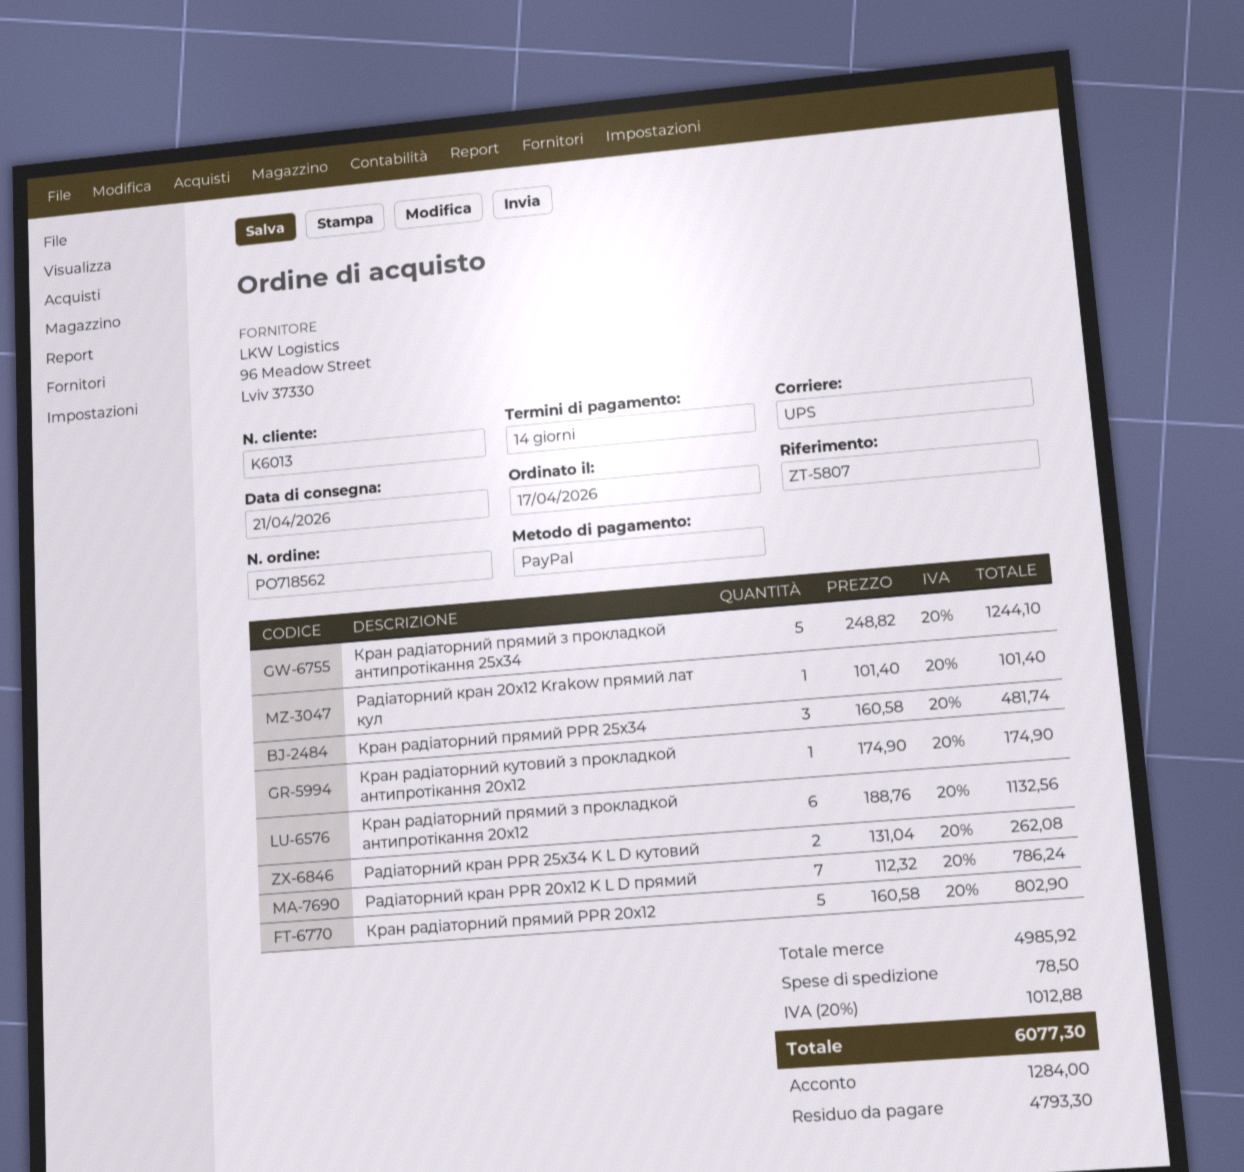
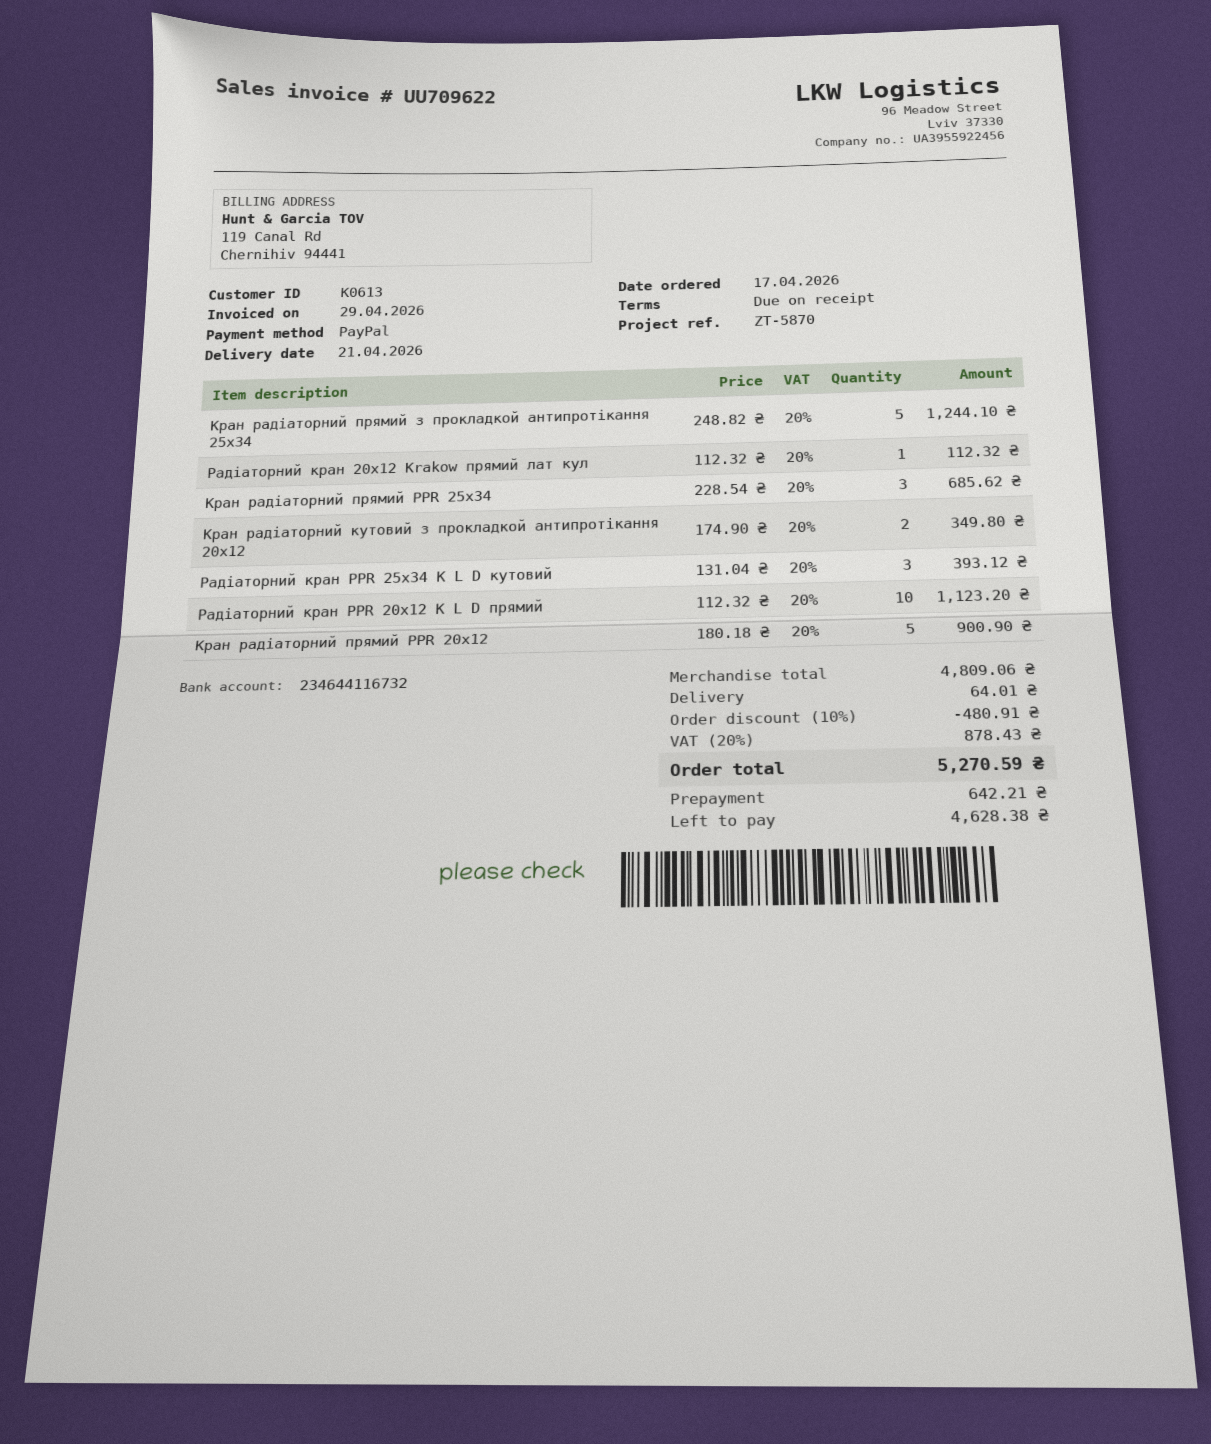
payment terms: 14 days -> on receipt
customer number: K6013 -> K0613
reference: ZT-5807 -> ZT-5870
Радіаторний кран 20x12 Krakow прямий лат кул: 1 x 101.40 = 101.40 -> 1 x 112.32 = 112.32
Кран радіаторний прямий PPR 25x34: 3 x 160.58 = 481.74 -> 3 x 228.54 = 685.62
Кран радіаторний кутовий з прокладкой антипротікання 20x12: 1 x 174.90 = 174.90 -> 2 x 174.90 = 349.80
Кран радіаторний прямий з прокладкой антипротікання 20x12: 6 x 188.76 = 1132.56 -> none
Радіаторний кран PPR 25x34 K L D кутовий: 2 x 131.04 = 262.08 -> 3 x 131.04 = 393.12
Радіаторний кран PPR 20x12 K L D прямий: 7 x 112.32 = 786.24 -> 10 x 112.32 = 1123.20
Кран радіаторний прямий PPR 20x12: 5 x 160.58 = 802.90 -> 5 x 180.18 = 900.90
subtotal: 4985.92 -> 4809.06
discount: none -> 10% = 480.91
shipping: 78.50 -> 64.01
tax: 20% = 1012.88 -> 20% = 878.43
total: 6077.30 -> 5270.59
deposit: 1284.00 -> 642.21
balance: 4793.30 -> 4628.38

